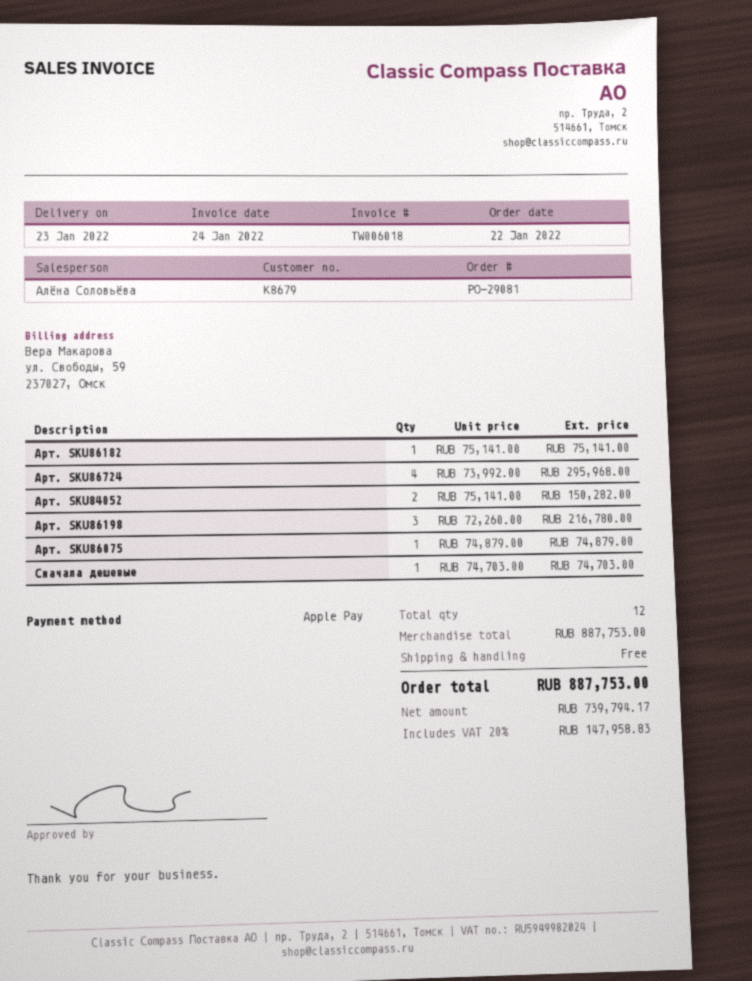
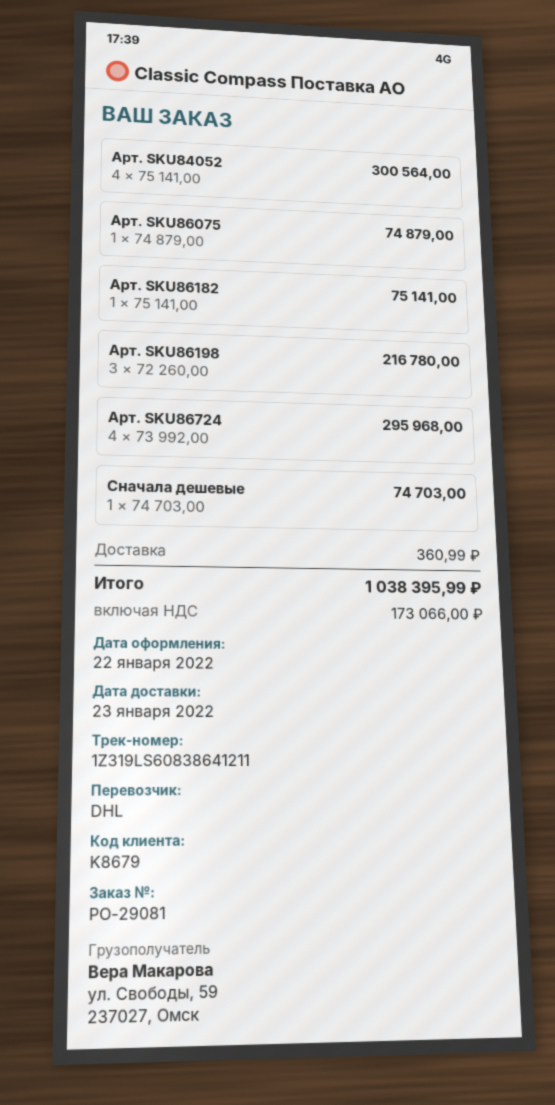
Арт. SKU84052: 2 x 75141.00 = 150282.00 -> 4 x 75141.00 = 300564.00
shipping: 0.00 -> 360.99
tax: 147958.83 -> 173066.00
total: 887753.00 -> 1038395.99

